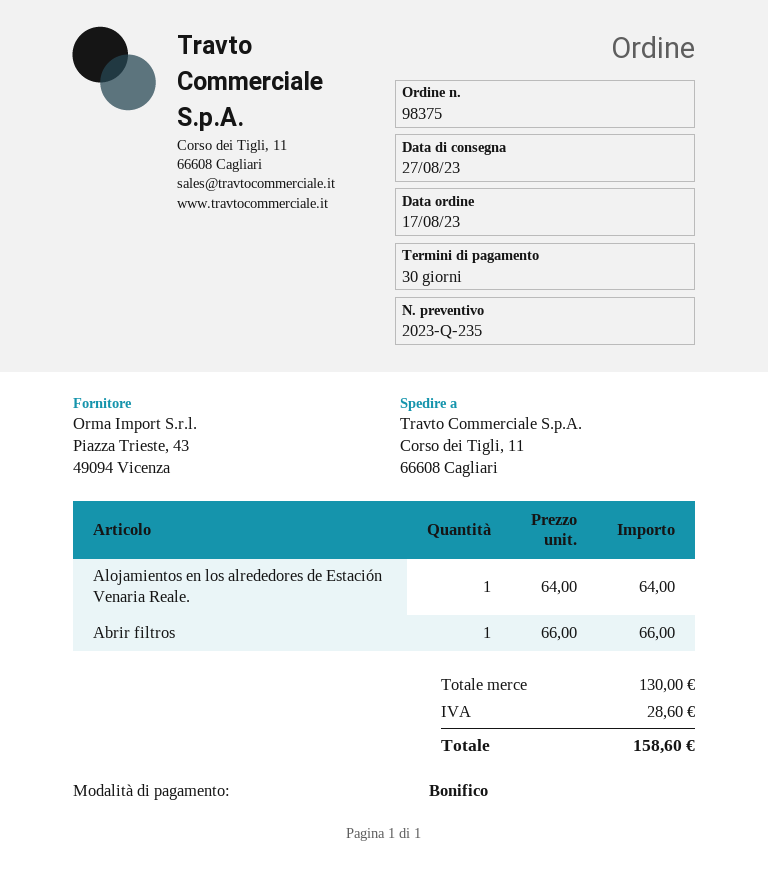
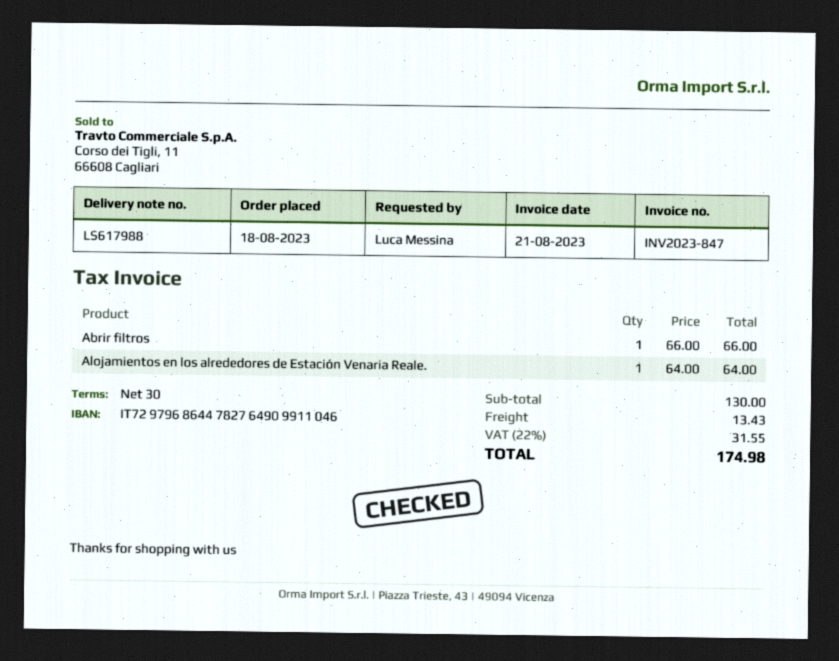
order date: 2023-08-17 -> 2023-08-18
shipping: none -> 13.43
tax: 28.60 -> 31.55
total: 158.60 -> 174.98

